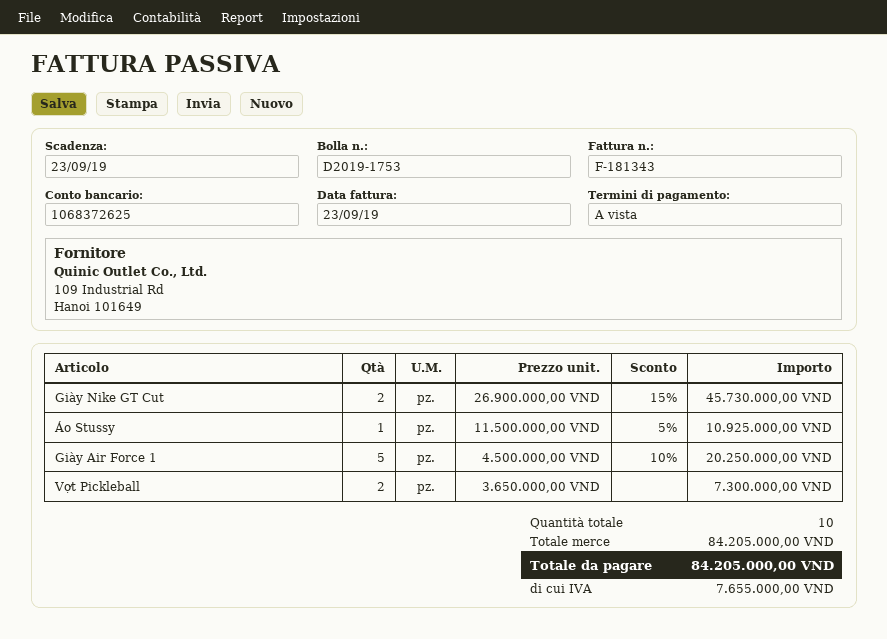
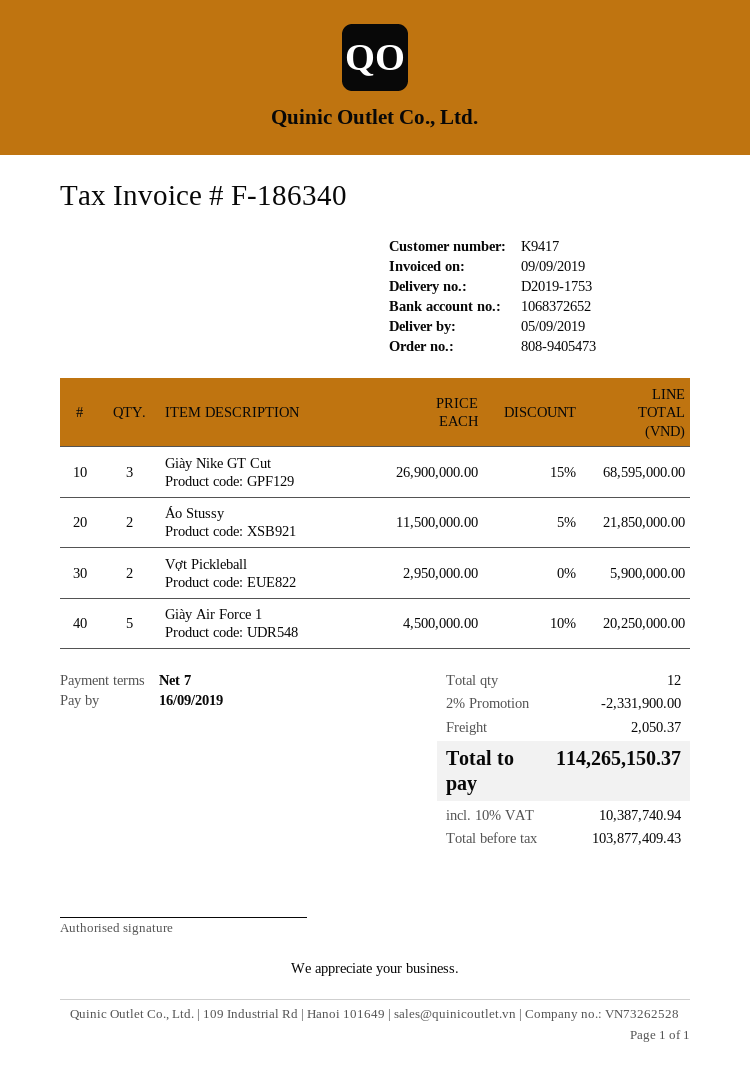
invoice number: F-181343 -> F-186340
invoice date: 2019-09-23 -> 2019-09-09
payment terms: on receipt -> 7 days
due date: 2019-09-23 -> 2019-09-16
bank account: 1068372625 -> 1068372652
Giày Nike GT Cut: 2 x 26900000.00 - 15% = 45730000.00 -> 3 x 26900000.00 - 15% = 68595000.00
Áo Stussy: 1 x 11500000.00 - 5% = 10925000.00 -> 2 x 11500000.00 - 5% = 21850000.00
Vợt Pickleball: 2 x 3650000.00 = 7300000.00 -> 2 x 2950000.00 = 5900000.00
total quantity: 10 -> 12
discount: none -> 2% = 2331900.00
shipping: none -> 2050.37
tax: 7655000.00 -> 10387740.94
total: 84205000.00 -> 114265150.37

